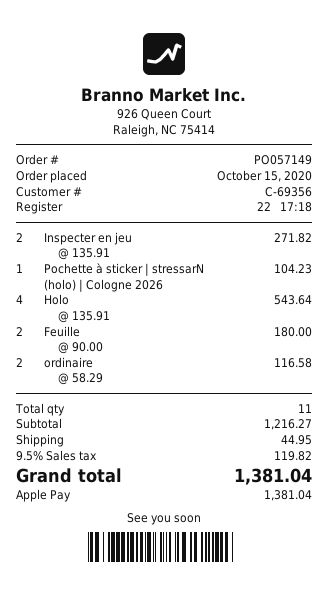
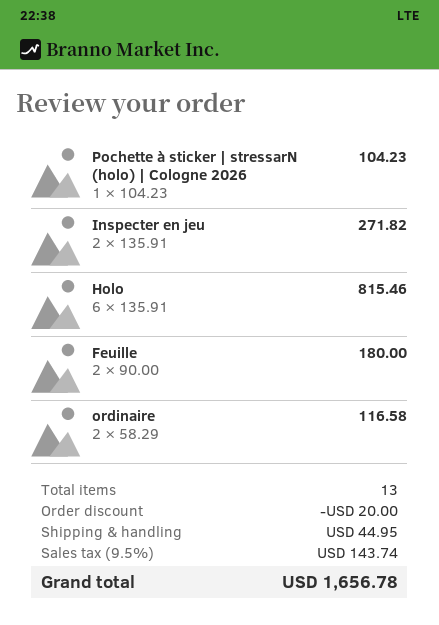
Holo: 4 x 135.91 = 543.64 -> 6 x 135.91 = 815.46
total quantity: 11 -> 13
discount: none -> 20.00
tax: 9.5% = 119.82 -> 9.5% = 143.74
total: 1381.04 -> 1656.78

